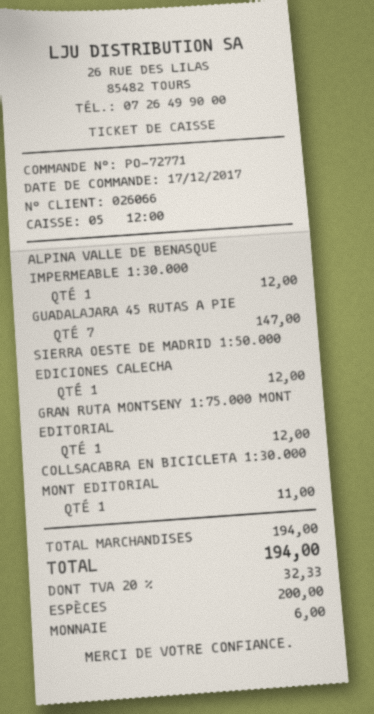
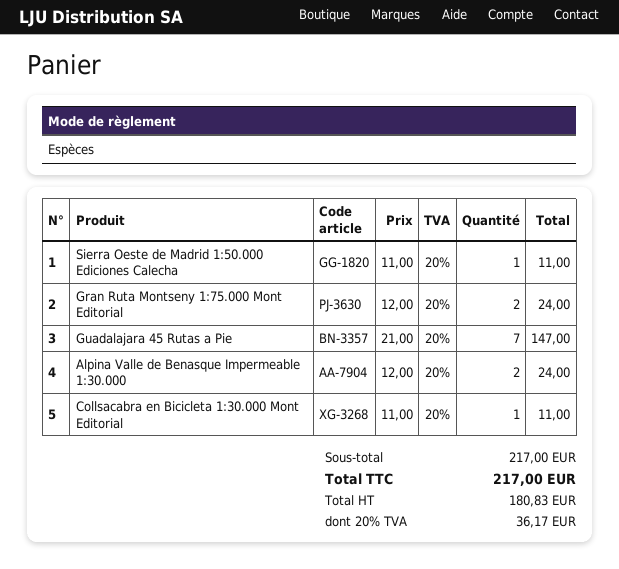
ALPINA VALLE DE BENASQUE IMPERMEABLE 1:30.000: 1 for 12.00 -> 2 for 24.00
SIERRA OESTE DE MADRID 1:50.000 EDICIONES CALECHA: 1 for 12.00 -> 1 for 11.00
GRAN RUTA MONTSENY 1:75.000 MONT EDITORIAL: 1 for 12.00 -> 2 for 24.00
subtotal: 194.00 -> 217.00
tax: 20% = 32.33 -> 20% = 36.17
total: 194.00 -> 217.00

